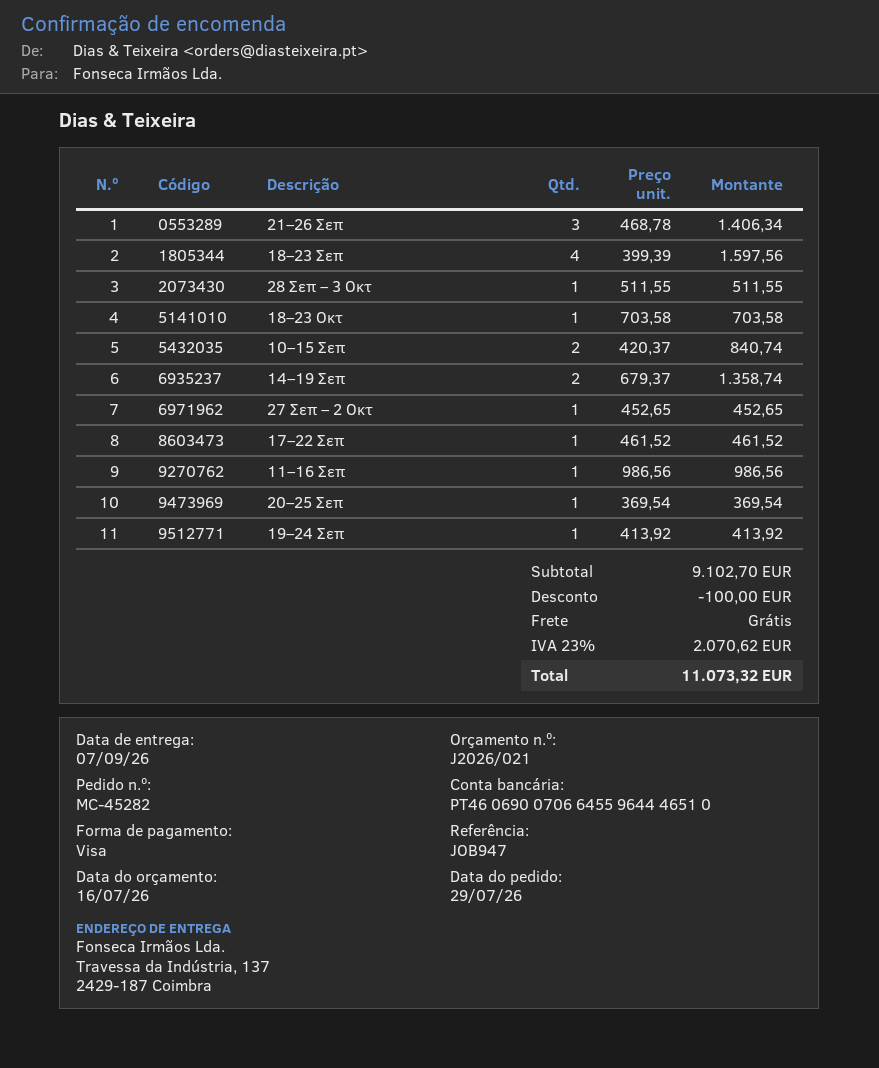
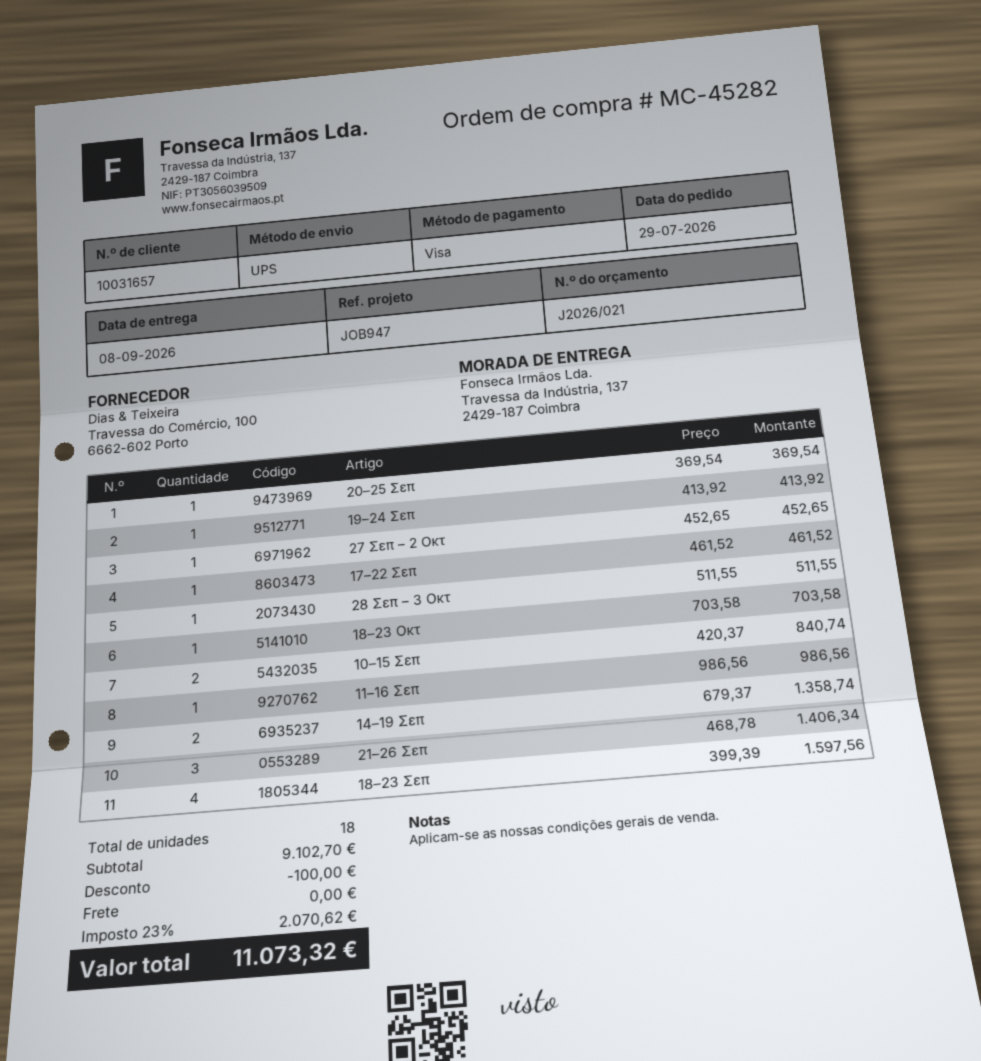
delivery date: 2026-09-07 -> 2026-09-08

